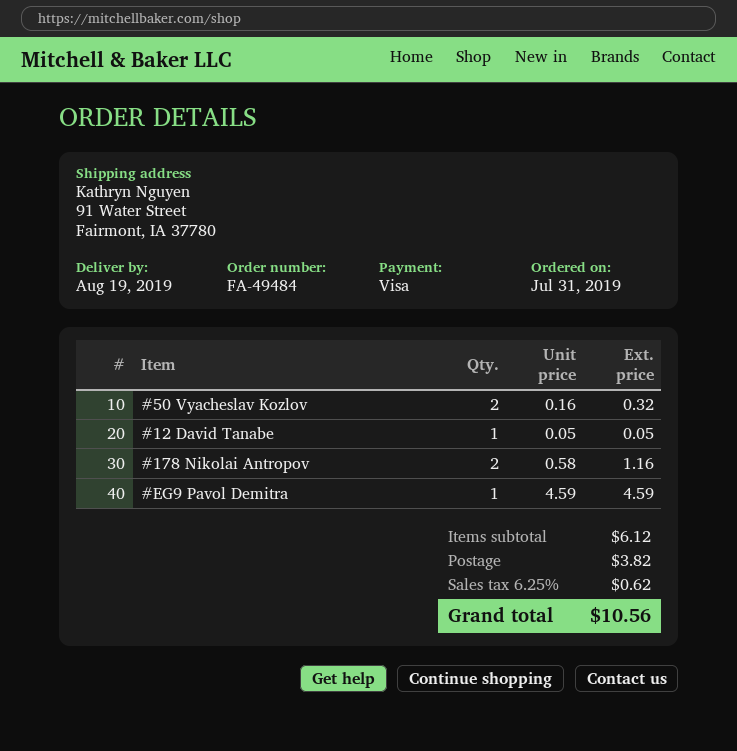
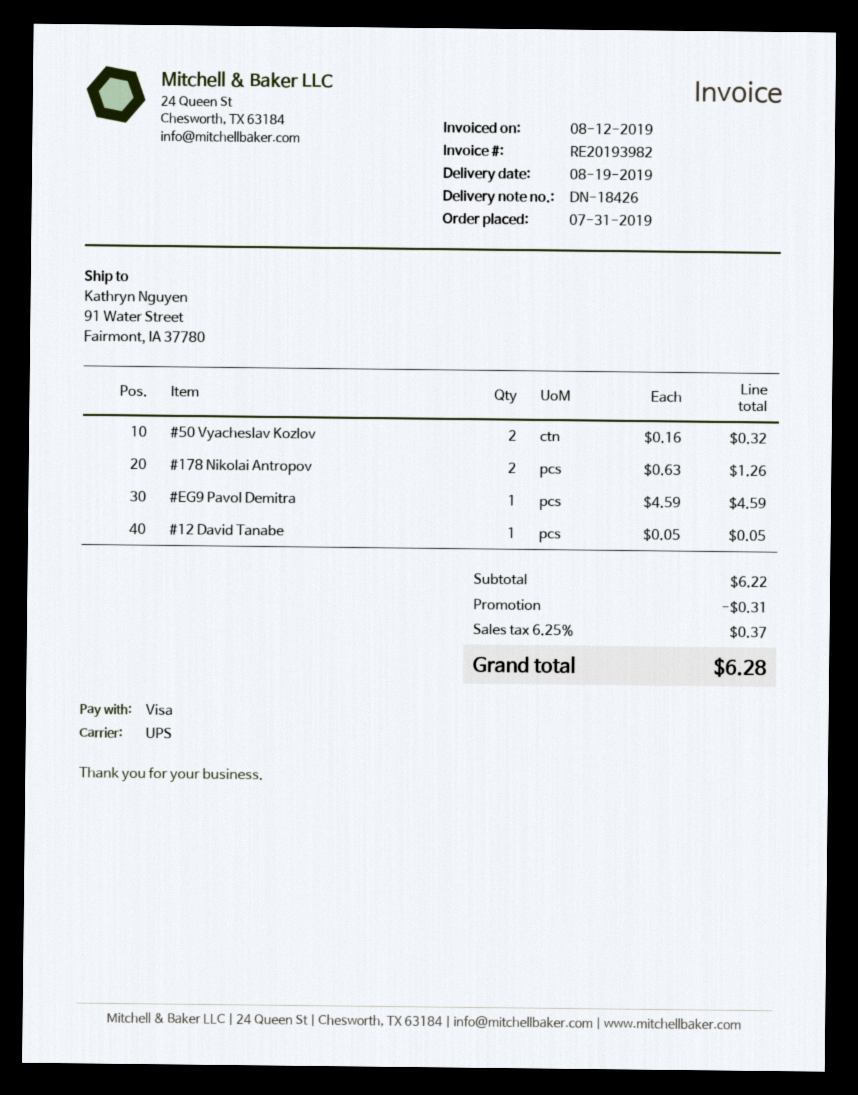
#178 Nikolai Antropov: 2 x 0.58 = 1.16 -> 2 x 0.63 = 1.26
subtotal: 6.12 -> 6.22
discount: none -> 0.31
shipping: 3.82 -> none
tax: 6.25% = 0.62 -> 6.25% = 0.37
total: 10.56 -> 6.28

